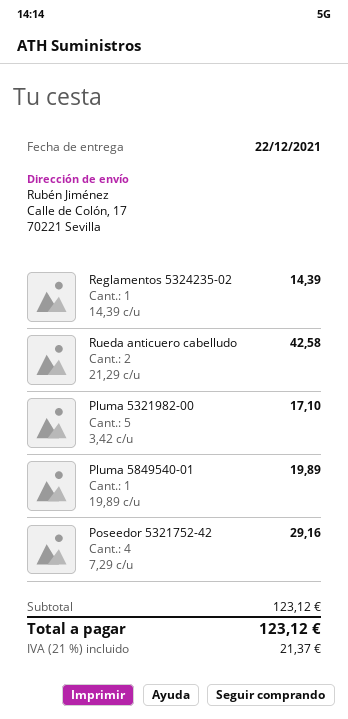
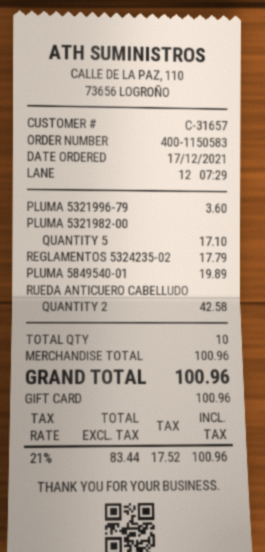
Reglamentos 5324235-02: 1 for 14.39 -> 1 for 17.79
Poseedor 5321752-42: 4 for 29.16 -> none
PLUMA 5321996-79: none -> 1 for 3.60
subtotal: 123.12 -> 100.96
tax: 21% = 21.37 -> 21% = 17.52
total: 123.12 -> 100.96

